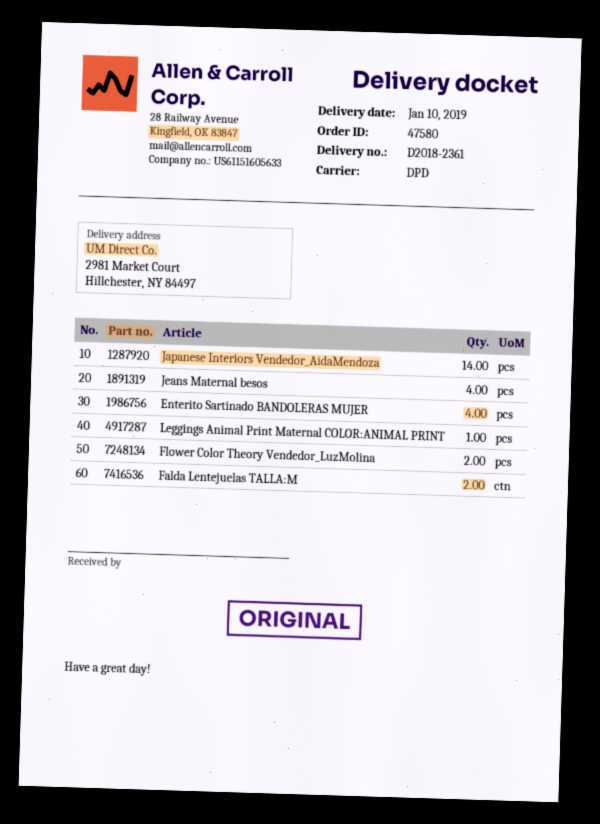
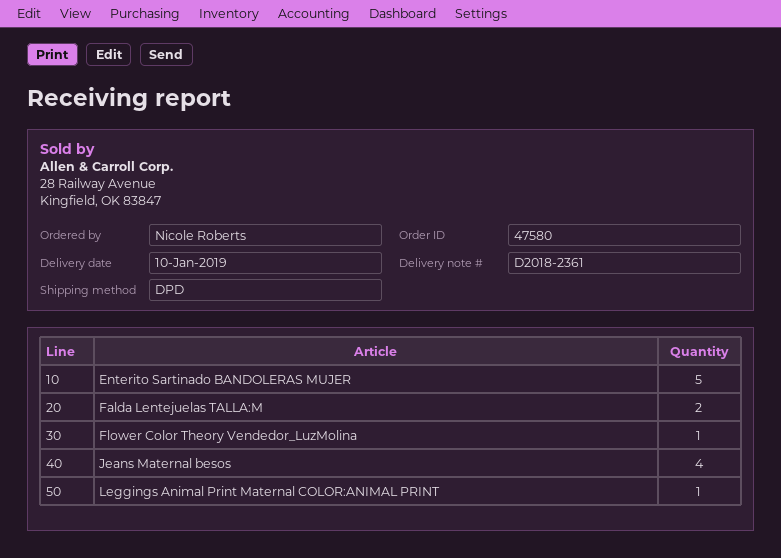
Japanese Interiors Vendedor_AidaMendoza: 14 -> none
Enterito Sartinado BANDOLERAS MUJER: 4 -> 5
Flower Color Theory Vendedor_LuzMolina: 2 -> 1

